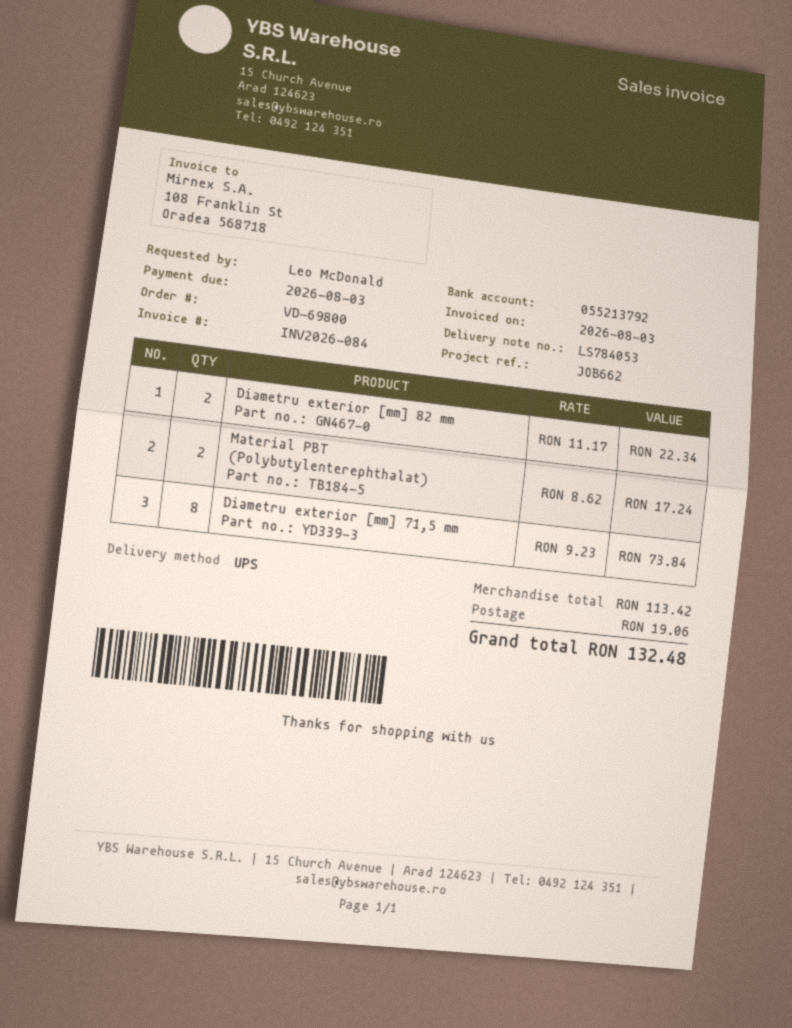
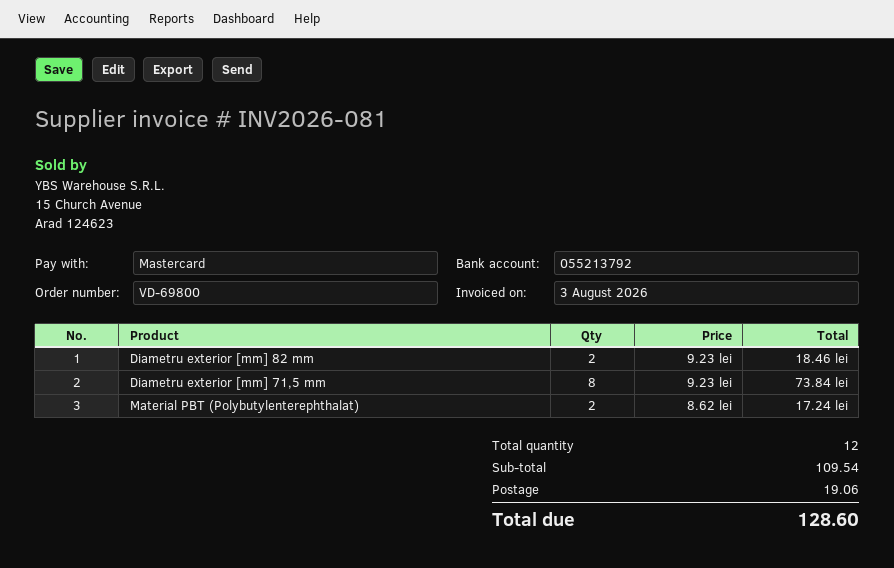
invoice number: INV2026-084 -> INV2026-081
Diametru exterior [mm] 82 mm: 2 x 11.17 = 22.34 -> 2 x 9.23 = 18.46
subtotal: 113.42 -> 109.54
total: 132.48 -> 128.60

